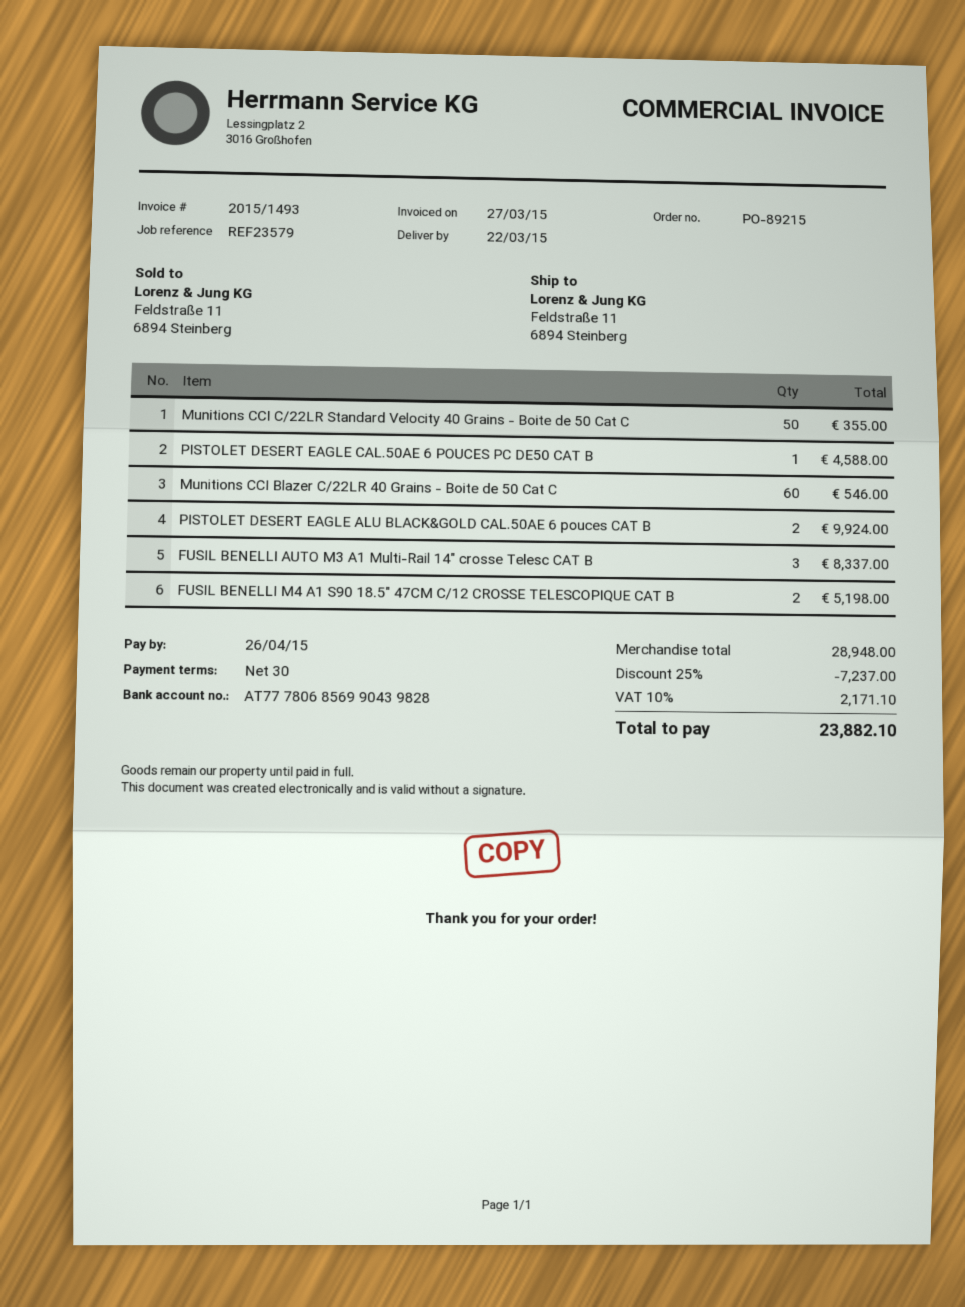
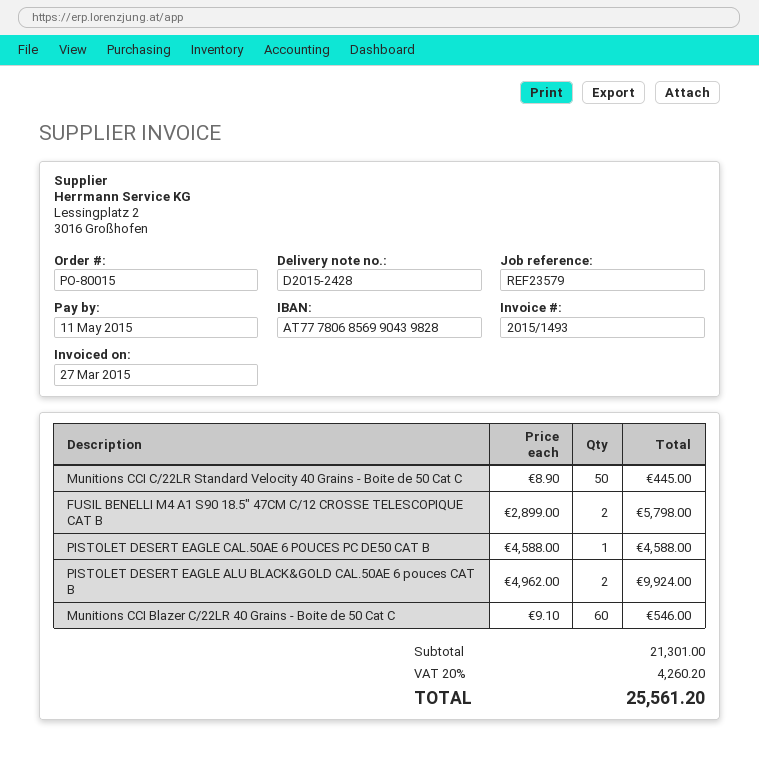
order number: PO-89215 -> PO-80015
due date: 2015-04-26 -> 2015-05-11
Munitions CCI C/22LR Standard Velocity 40 Grains - Boite de 50 Cat C: 50 for 355.00 -> 50 for 445.00
FUSIL BENELLI AUTO M3 A1 Multi-Rail 14" crosse Telesc CAT B: 3 for 8337.00 -> none
FUSIL BENELLI M4 A1 S90 18.5" 47CM C/12 CROSSE TELESCOPIQUE CAT B: 2 for 5198.00 -> 2 for 5798.00
subtotal: 28948.00 -> 21301.00
discount: 25% = 7237.00 -> none
tax: 10% = 2171.10 -> 20% = 4260.20
total: 23882.10 -> 25561.20

